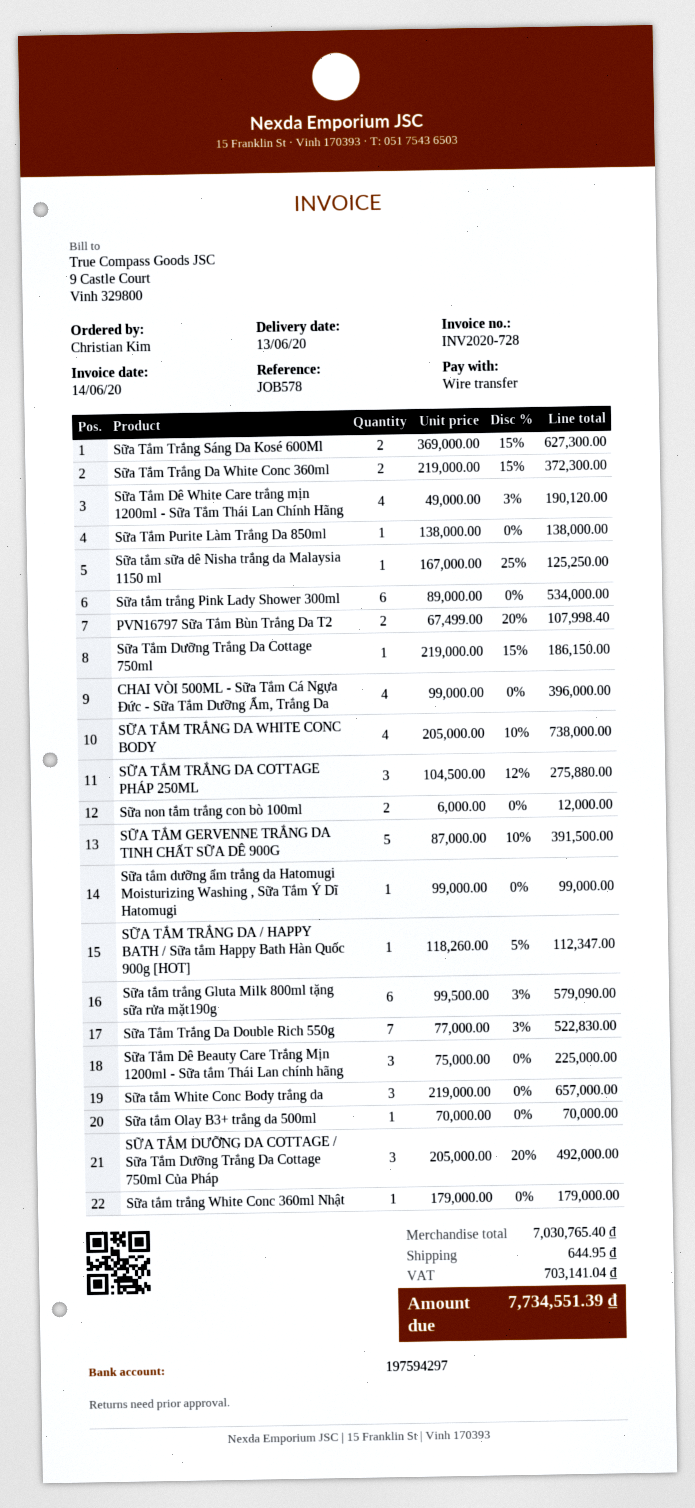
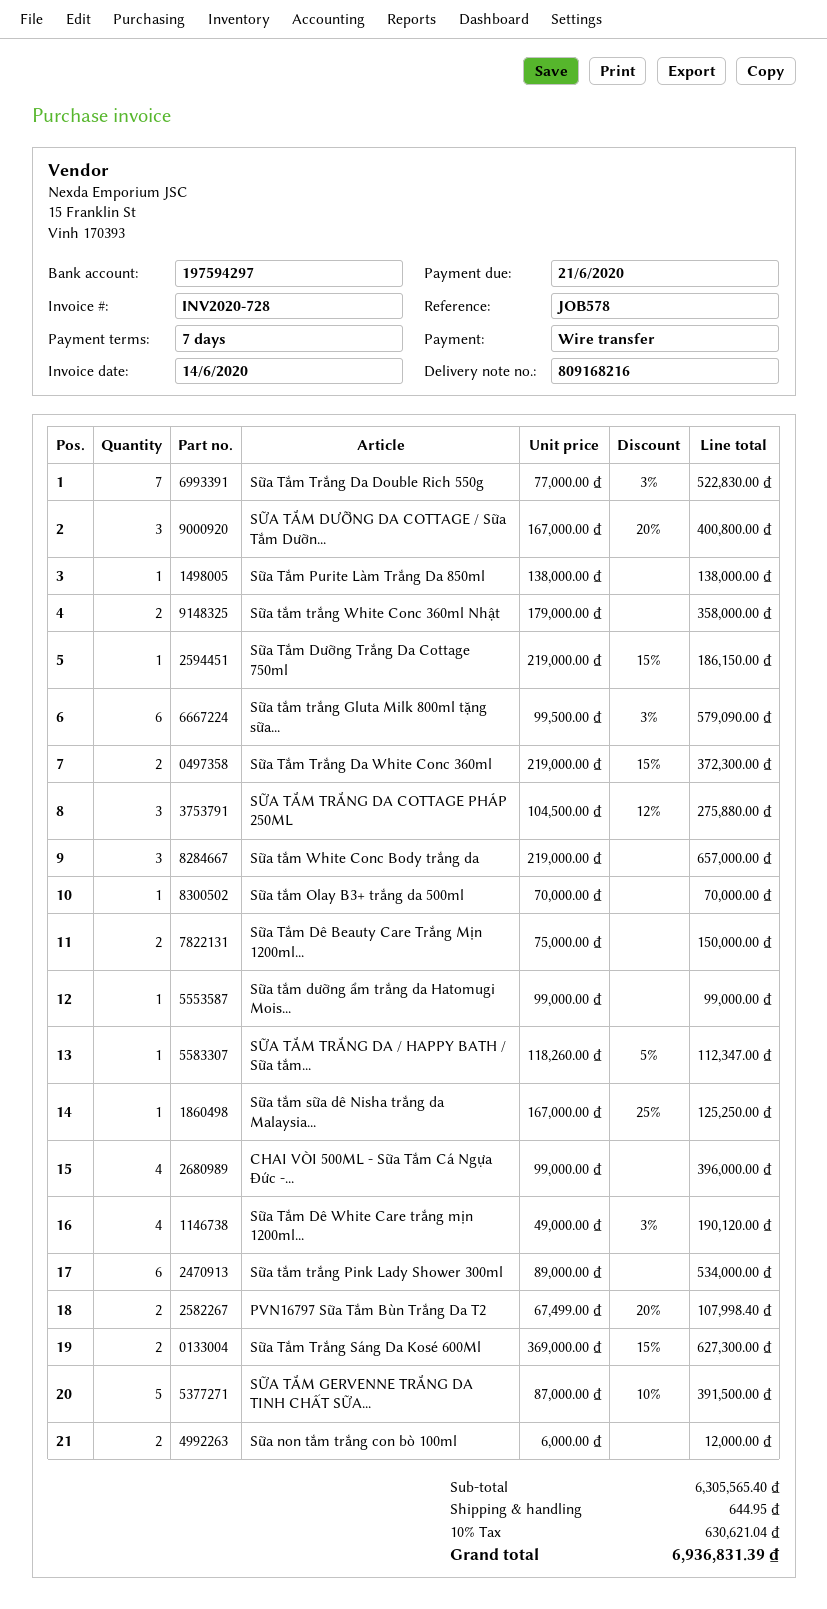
SỮA TẮM TRẮNG DA WHITE CONC BODY: 4 x 205000.00 - 10% = 738000.00 -> none
Sữa Tắm Dê Beauty Care Trắng Mịn 1200ml - Sữa tắm Thái Lan chính hãng: 3 x 75000.00 = 225000.00 -> 2 x 75000.00 = 150000.00
SỮA TẮM DƯỠNG DA COTTAGE / Sữa Tắm Dưỡng Trắng Da Cottage 750ml Của Pháp: 3 x 205000.00 - 20% = 492000.00 -> 3 x 167000.00 - 20% = 400800.00
Sữa tắm trắng White Conc 360ml Nhật: 1 x 179000.00 = 179000.00 -> 2 x 179000.00 = 358000.00
subtotal: 7030765.40 -> 6305565.40
tax: 703141.04 -> 630621.04
total: 7734551.39 -> 6936831.39

